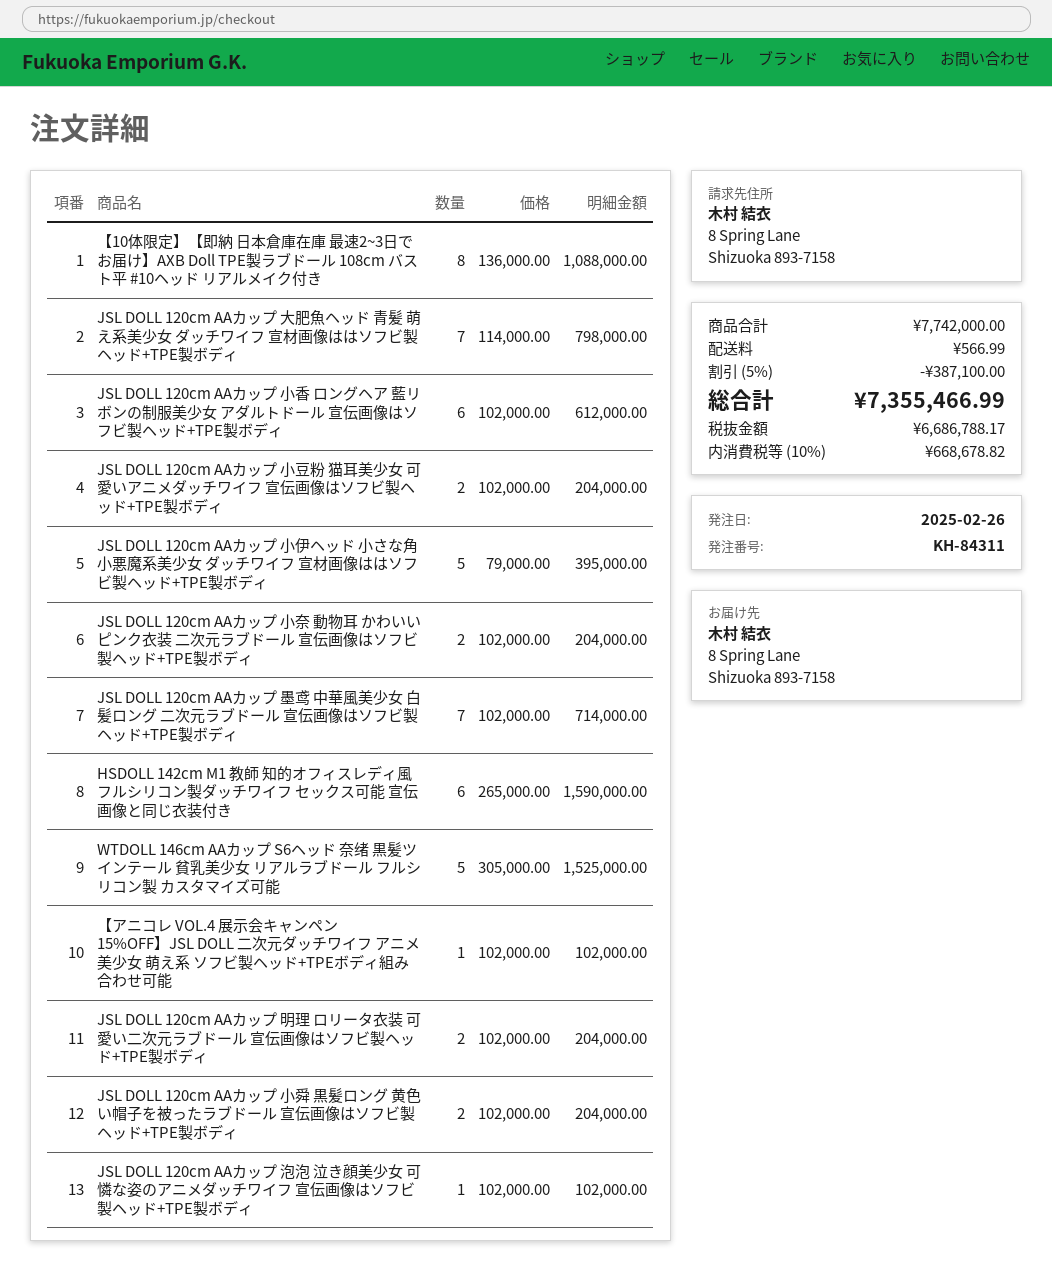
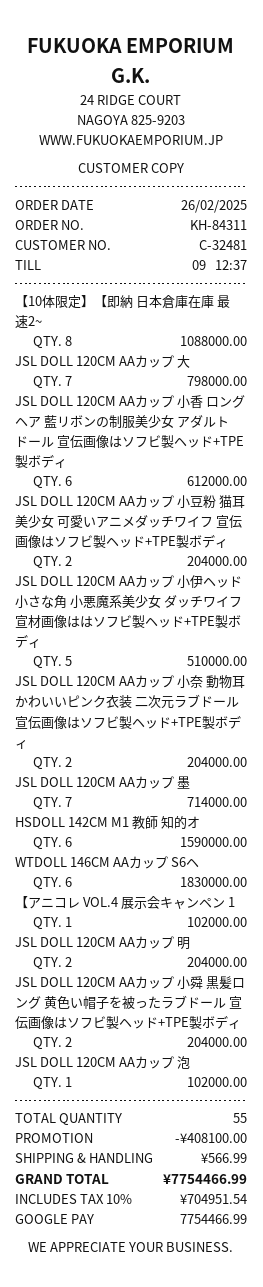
JSL DOLL 120cm AAカップ 小伊ヘッド 小さな角 小悪魔系美少女 ダッチワイフ 宣材画像ははソフビ製ヘッド+TPE製ボディ: 5 for 395000.00 -> 5 for 510000.00
WTDOLL 146cm AAカップ S6ヘッド 奈绪 黒髪ツインテール 貧乳美少女 リアルラブドール フルシリコン製 カスタマイズ可能: 5 for 1525000.00 -> 6 for 1830000.00
discount: 387100.00 -> 408100.00
tax: 10% = 668678.82 -> 10% = 704951.54
total: 7355466.99 -> 7754466.99

